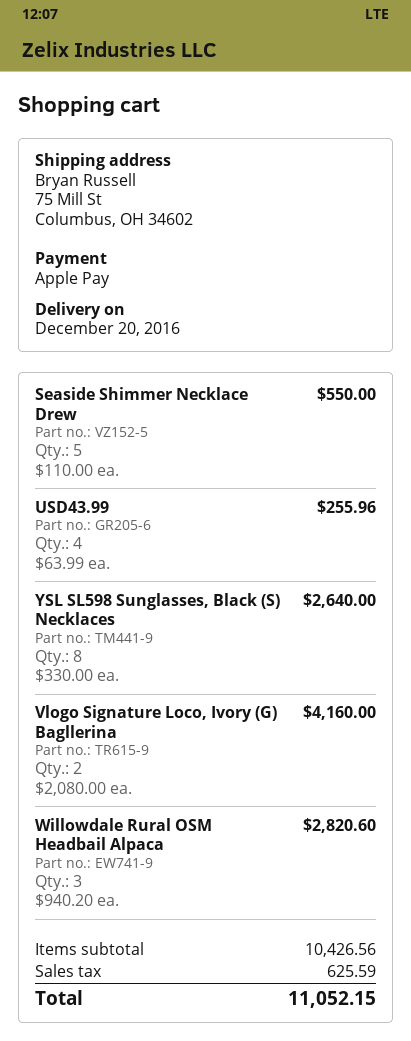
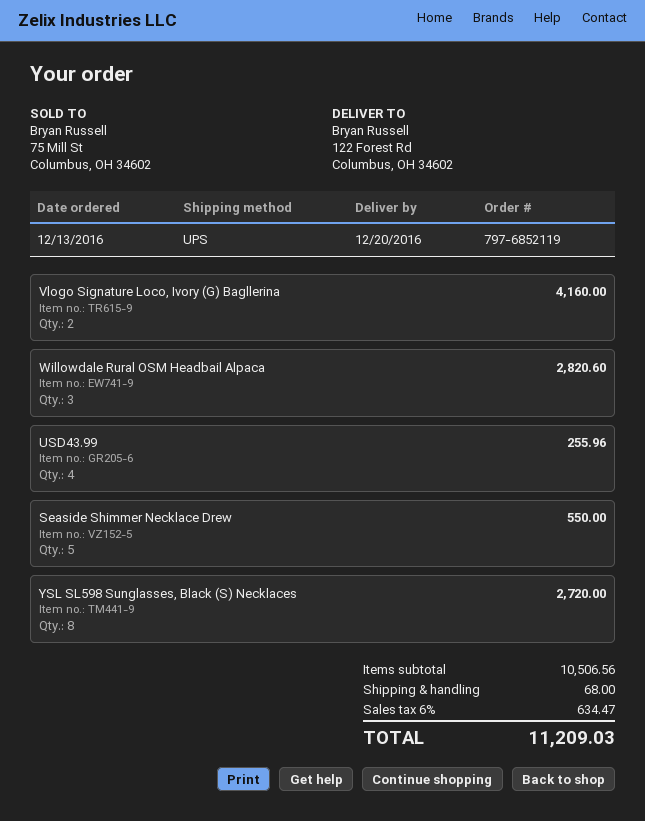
ship to: 75 Mill St, Columbus, OH 34602 -> 122 Forest Rd, Columbus, OH 34602
YSL SL598 Sunglasses, Black (S) Necklaces: 8 for 2640.00 -> 8 for 2720.00
subtotal: 10426.56 -> 10506.56
shipping: none -> 68.00
tax: 625.59 -> 634.47
total: 11052.15 -> 11209.03

